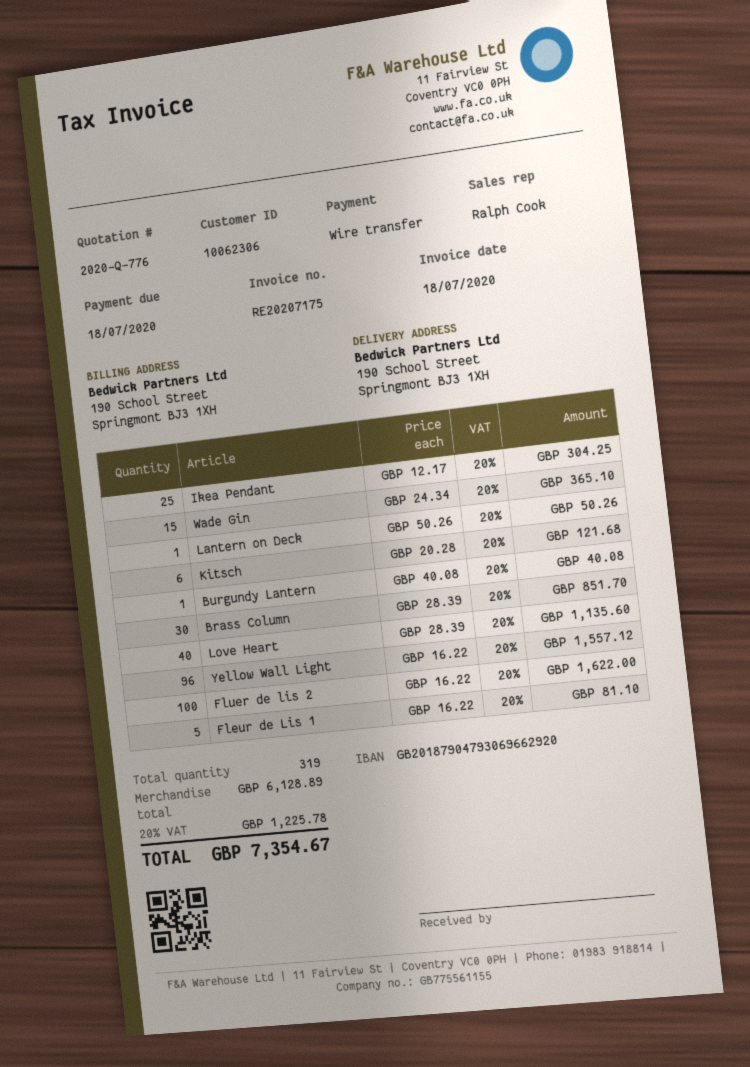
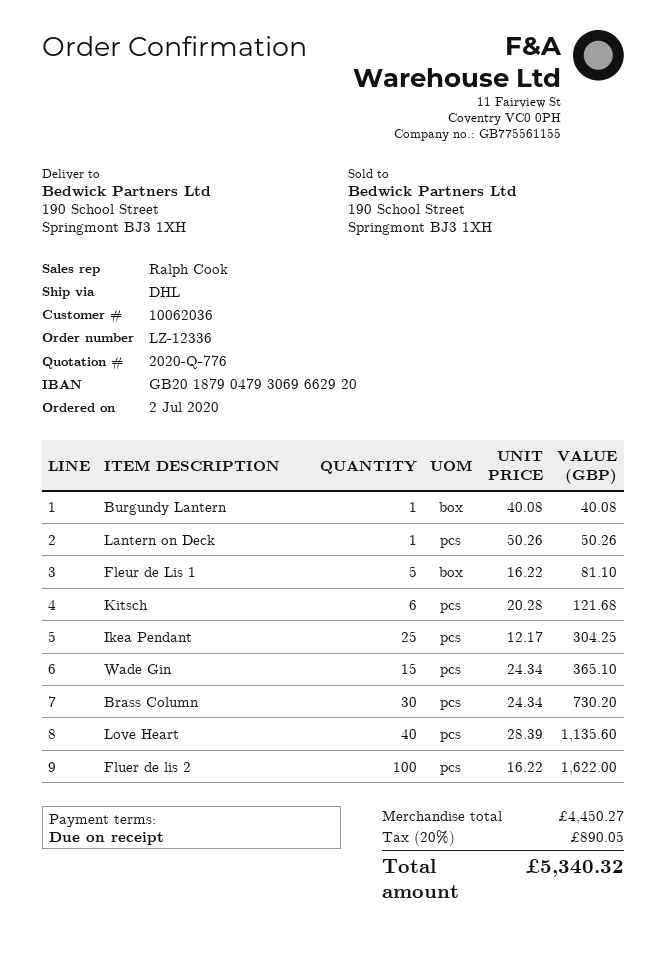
customer number: 10062306 -> 10062036
Brass Column: 30 x 28.39 = 851.70 -> 30 x 24.34 = 730.20
Yellow Wall Light: 96 x 16.22 = 1557.12 -> none
subtotal: 6128.89 -> 4450.27
tax: 20% = 1225.78 -> 20% = 890.05
total: 7354.67 -> 5340.32

